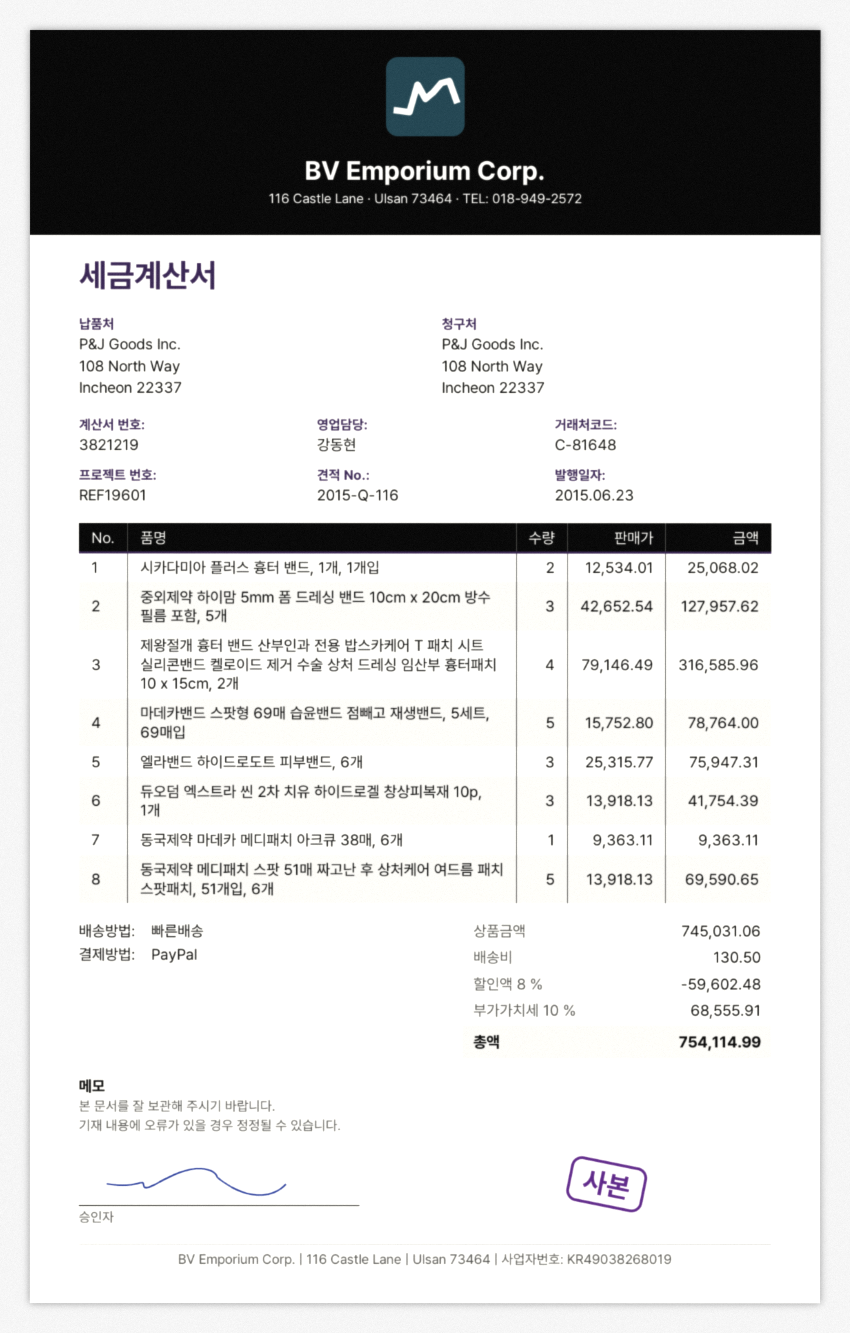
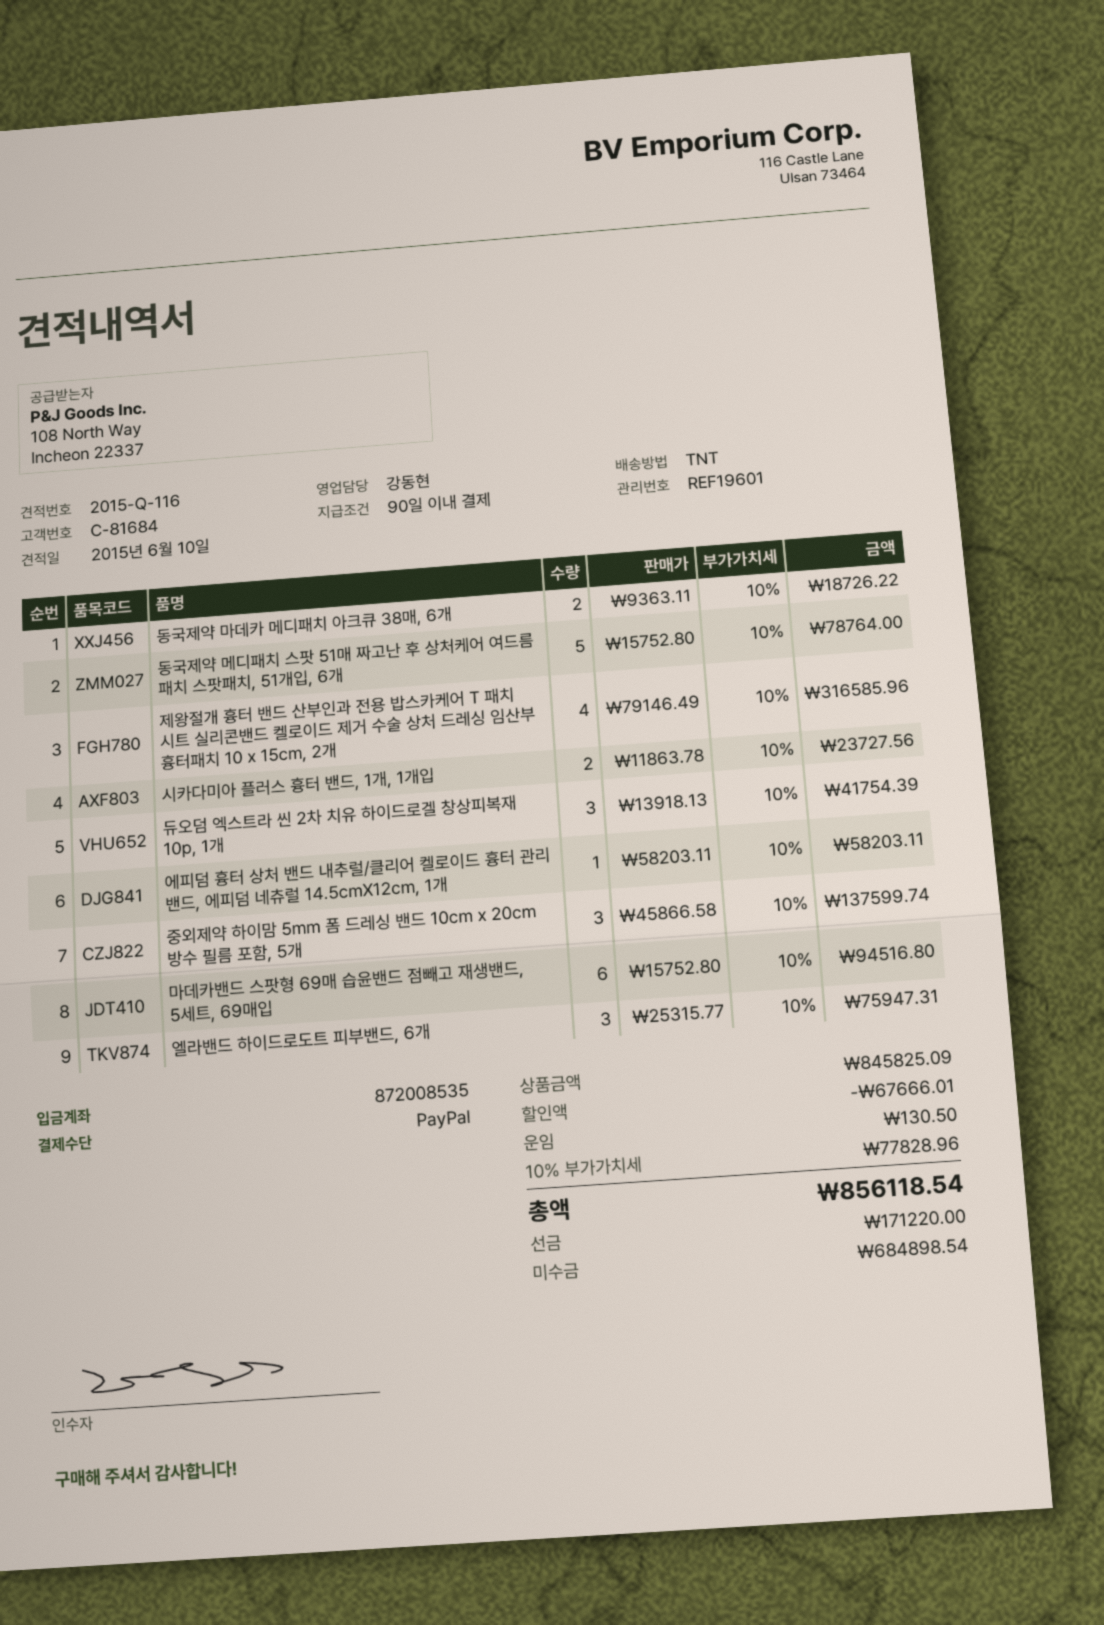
customer number: C-81648 -> C-81684
shipping method: express -> TNT
시카다미아 플러스 흉터 밴드, 1개, 1개입: 2 x 12534.01 = 25068.02 -> 2 x 11863.78 = 23727.56
중외제약 하이맘 5mm 폼 드레싱 밴드 10cm x 20cm 방수 필름 포함, 5개: 3 x 42652.54 = 127957.62 -> 3 x 45866.58 = 137599.74
마데카밴드 스팟형 69매 습윤밴드 점빼고 재생밴드, 5세트, 69매입: 5 x 15752.80 = 78764.00 -> 6 x 15752.80 = 94516.80
동국제약 마데카 메디패치 아크큐 38매, 6개: 1 x 9363.11 = 9363.11 -> 2 x 9363.11 = 18726.22
동국제약 메디패치 스팟 51매 짜고난 후 상처케어 여드름 패치 스팟패치, 51개입, 6개: 5 x 13918.13 = 69590.65 -> 5 x 15752.80 = 78764.00
에피덤 흉터 상처 밴드 내추럴/클리어 켈로이드 흉터 관리 밴드, 에피덤 네츄럴 14.5cmX12cm, 1개: none -> 1 x 58203.11 = 58203.11
subtotal: 745031.06 -> 845825.09
discount: 59602.48 -> 67666.01
tax: 10% = 68555.91 -> 10% = 77828.96
total: 754114.99 -> 856118.54

